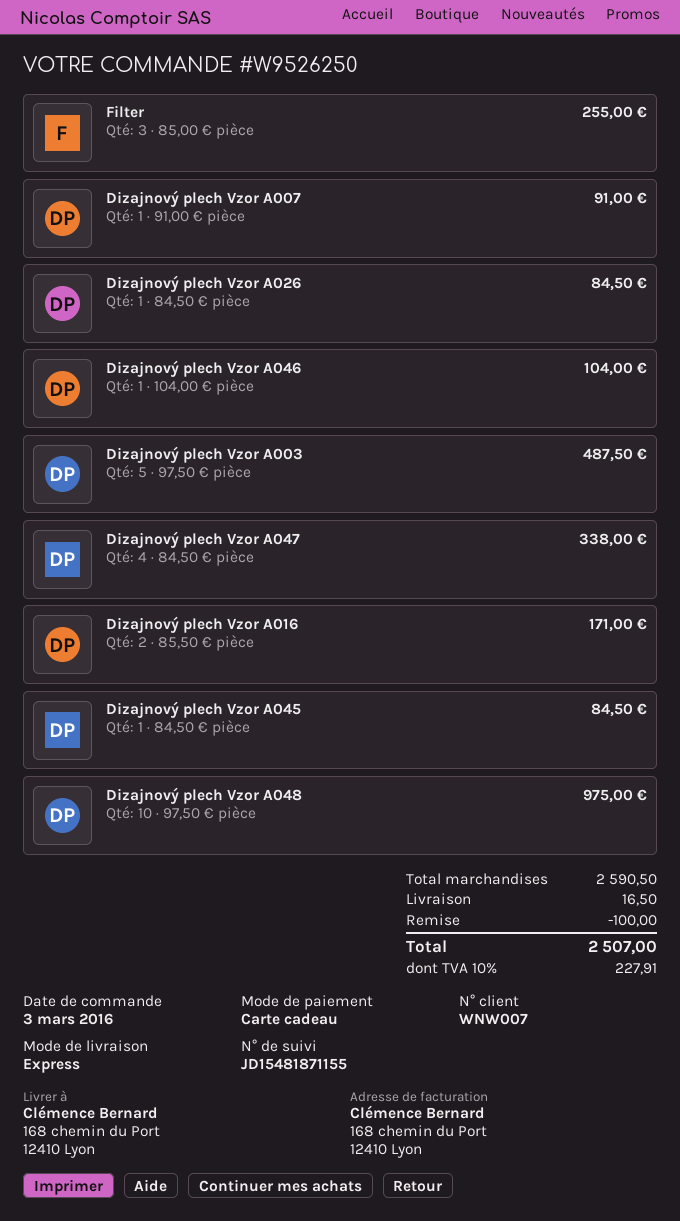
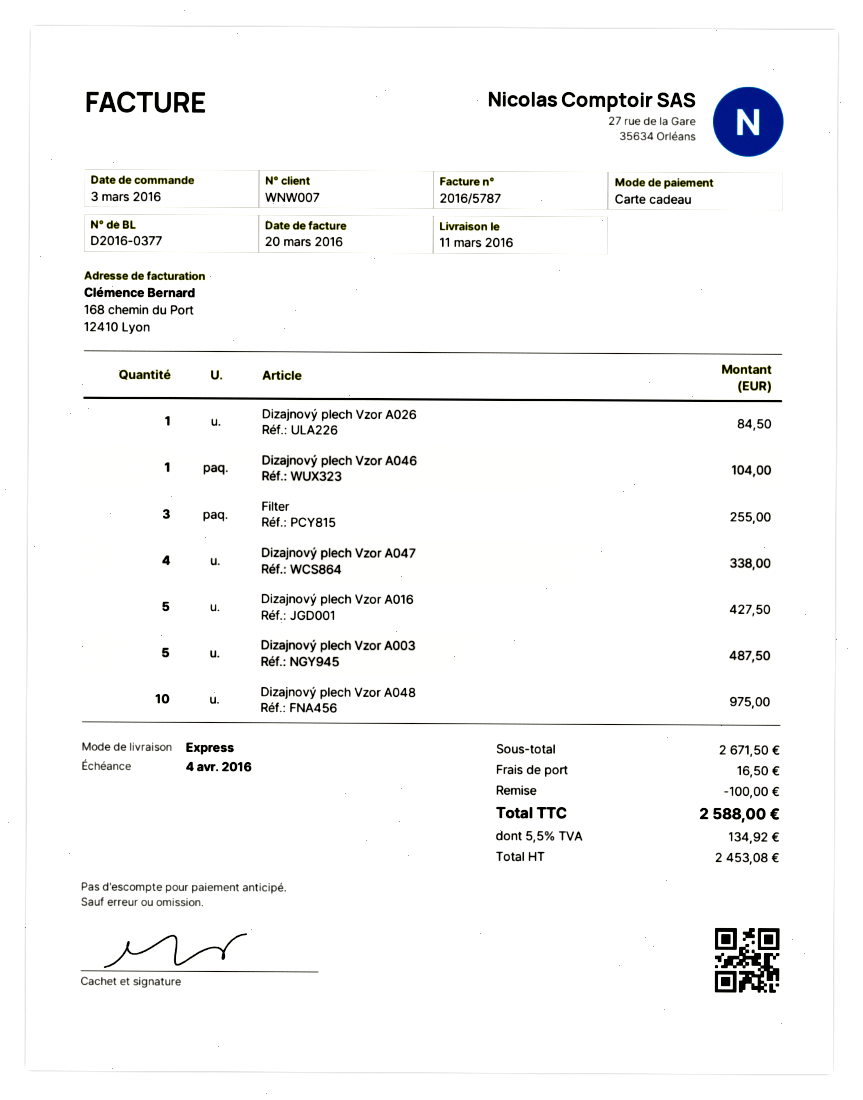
Dizajnový plech Vzor A007: 1 for 91.00 -> none
Dizajnový plech Vzor A016: 2 for 171.00 -> 5 for 427.50
Dizajnový plech Vzor A045: 1 for 84.50 -> none
subtotal: 2590.50 -> 2671.50
tax: 10% = 227.91 -> 5.5% = 134.92
total: 2507.00 -> 2588.00

